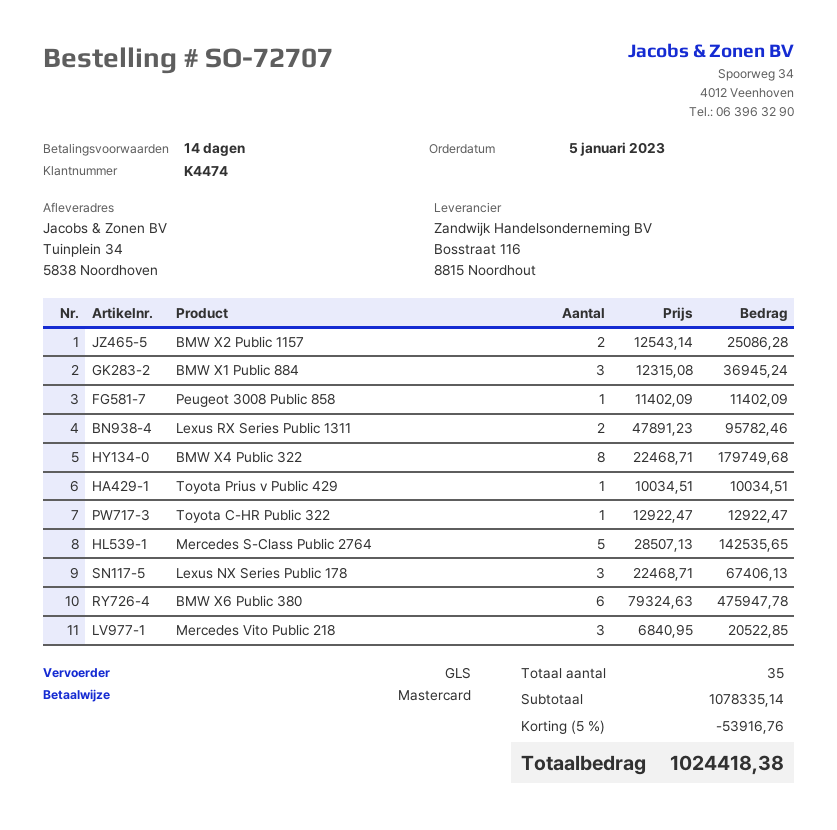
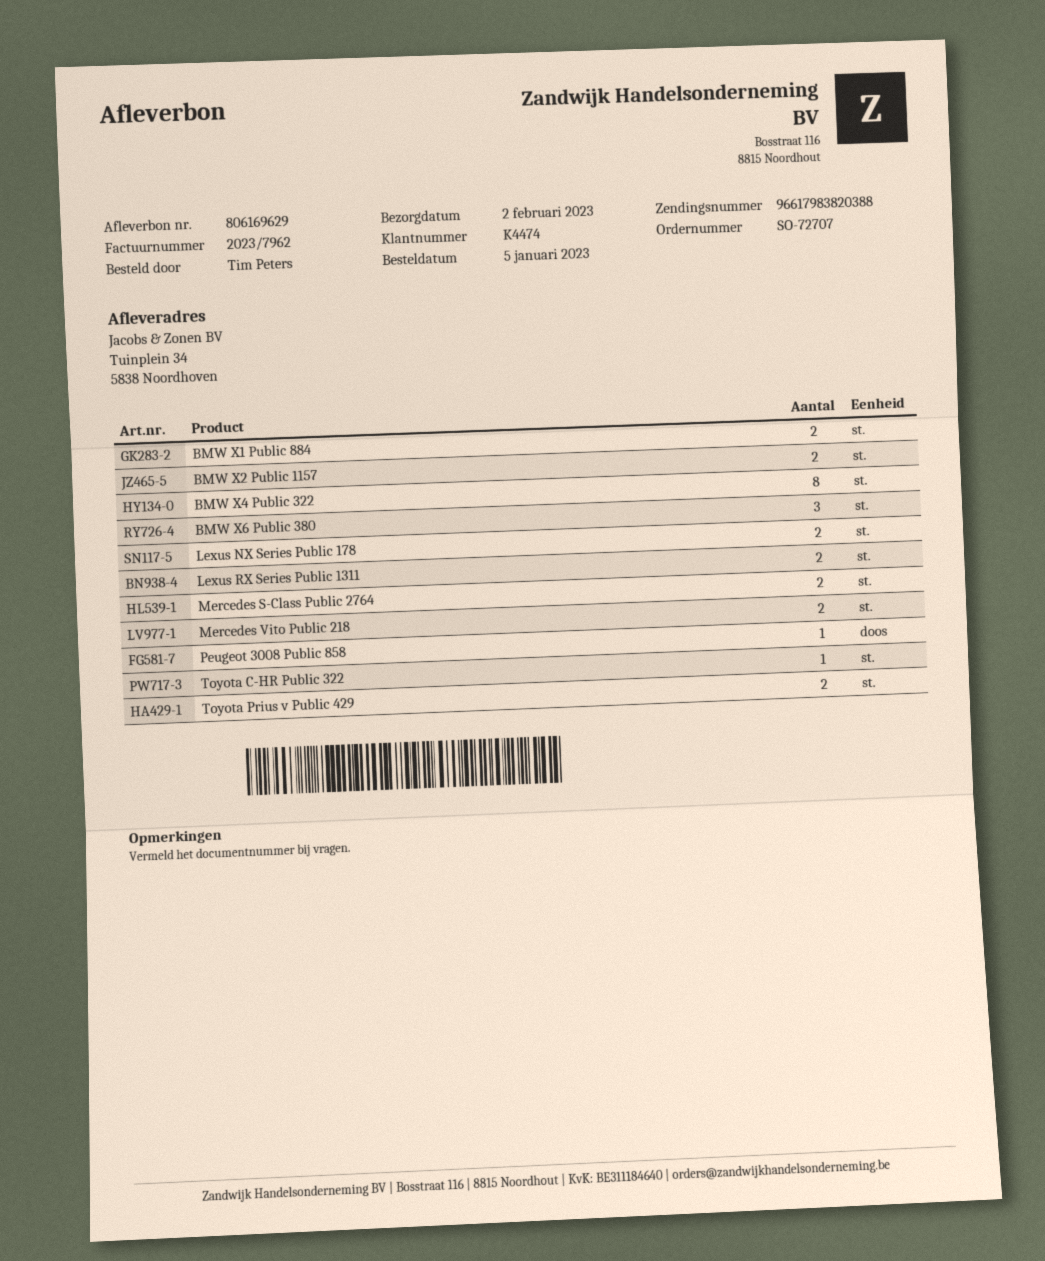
BMW X1 Public 884: 3 -> 2
Toyota Prius v Public 429: 1 -> 2
Mercedes S-Class Public 2764: 5 -> 2
Lexus NX Series Public 178: 3 -> 2
BMW X6 Public 380: 6 -> 3
Mercedes Vito Public 218: 3 -> 2

